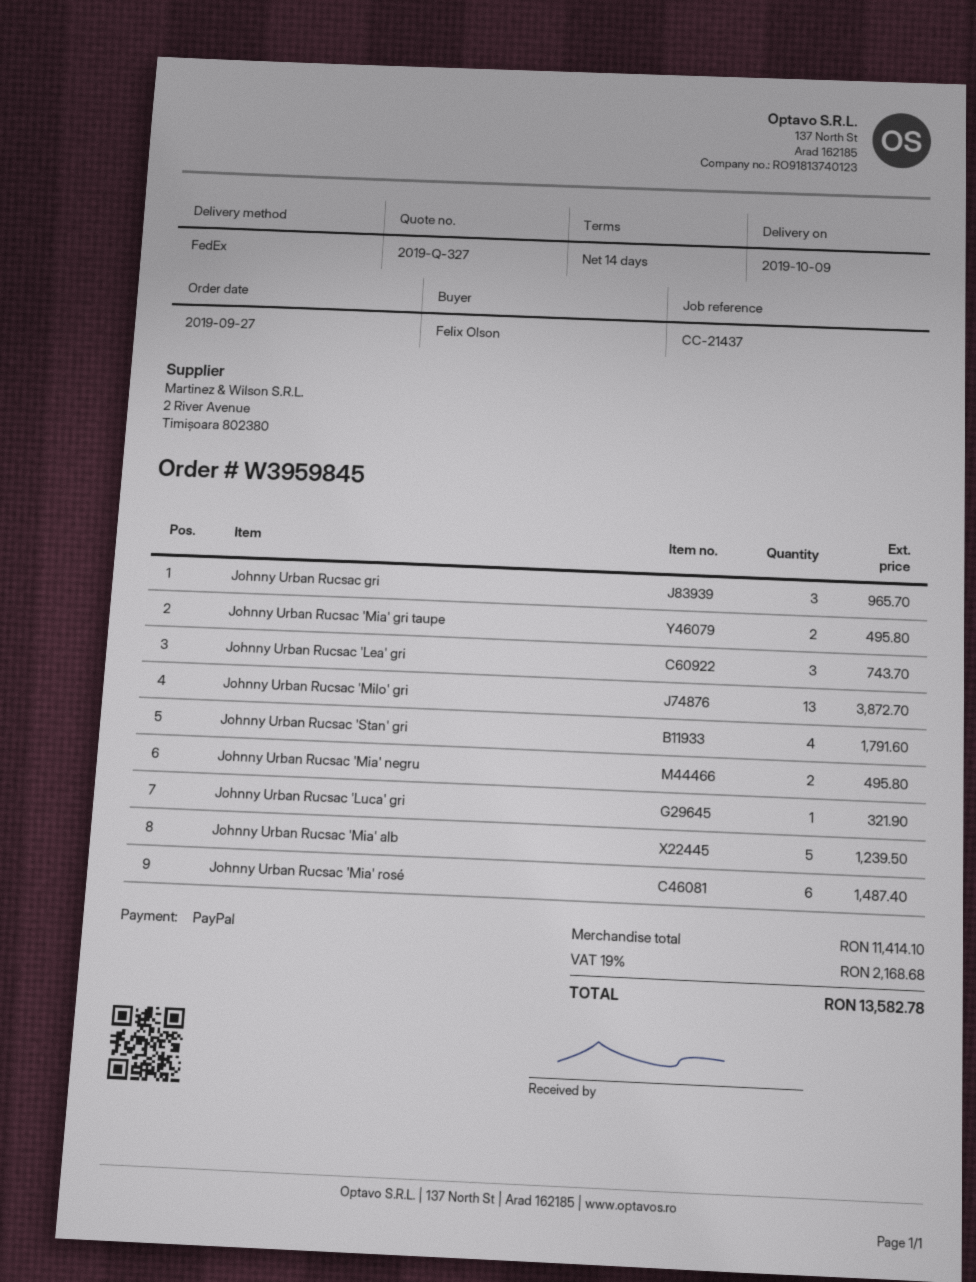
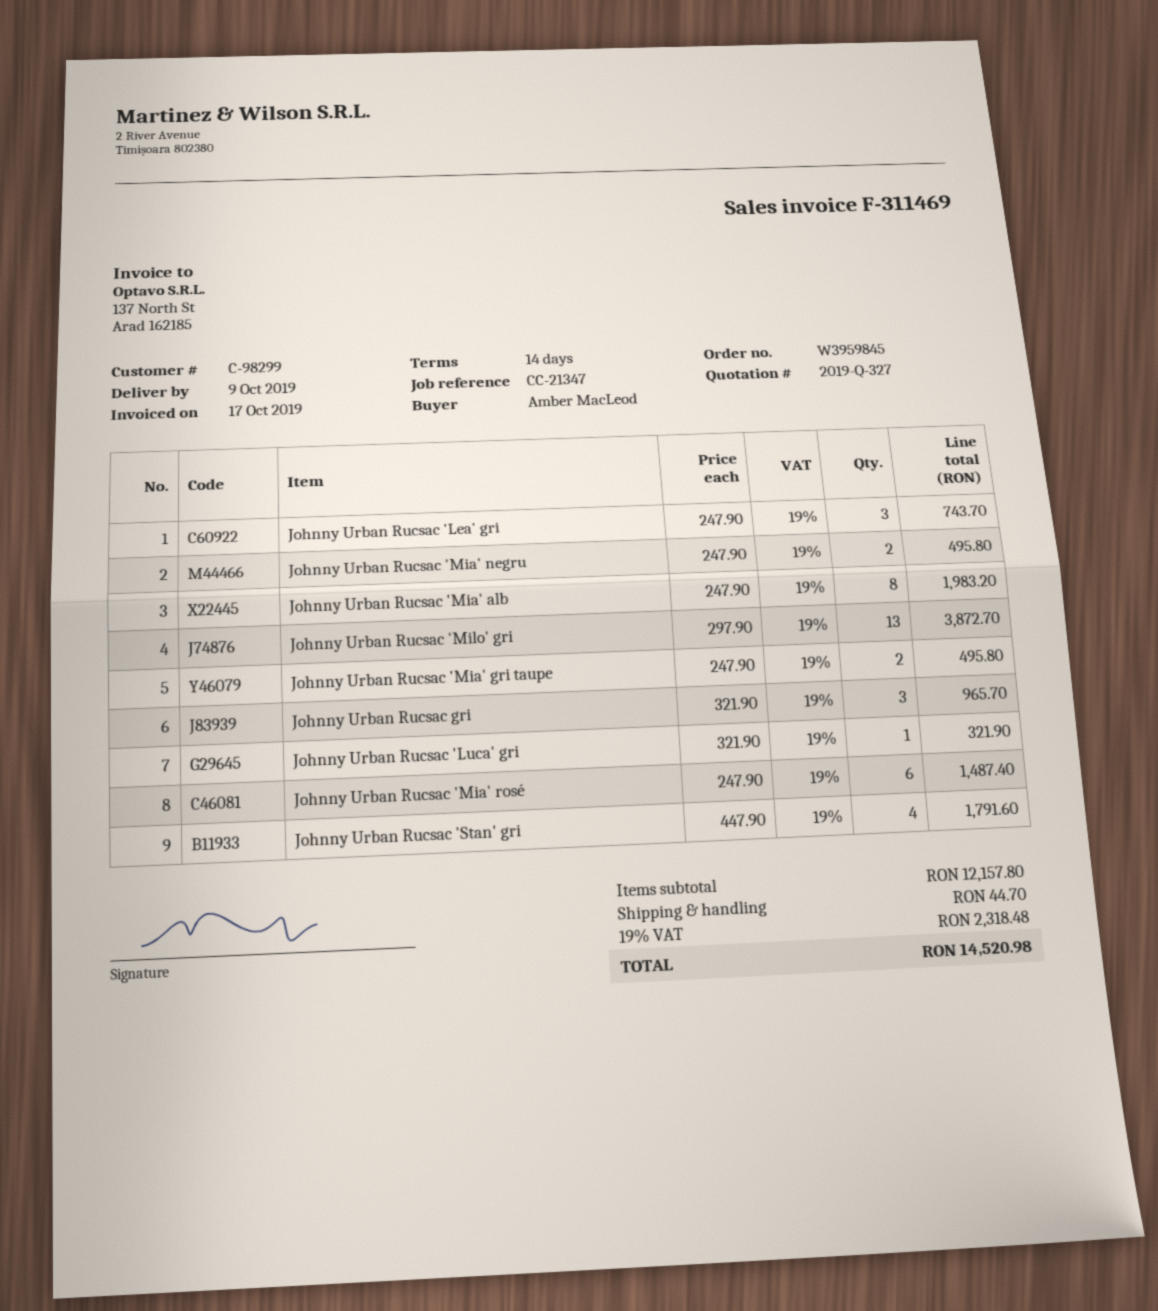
reference: CC-21437 -> CC-21347
ordered by: Felix Olson -> Amber MacLeod
Johnny Urban Rucsac 'Mia' alb: 5 for 1239.50 -> 8 for 1983.20
subtotal: 11414.10 -> 12157.80
shipping: none -> 44.70
tax: 19% = 2168.68 -> 19% = 2318.48
total: 13582.78 -> 14520.98

